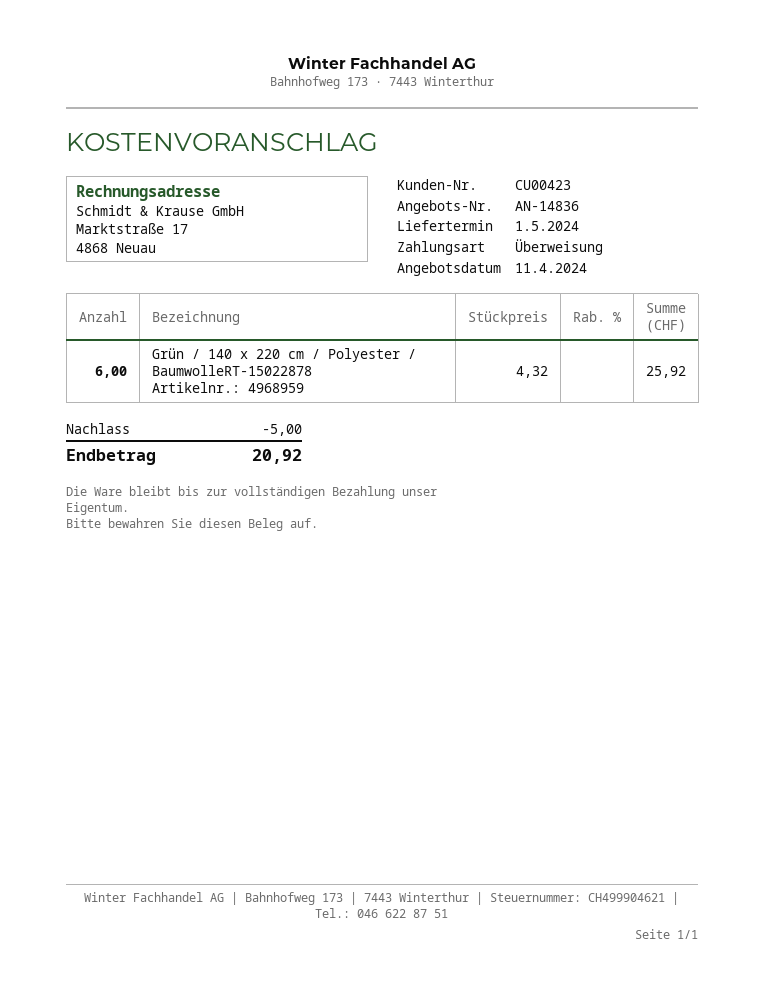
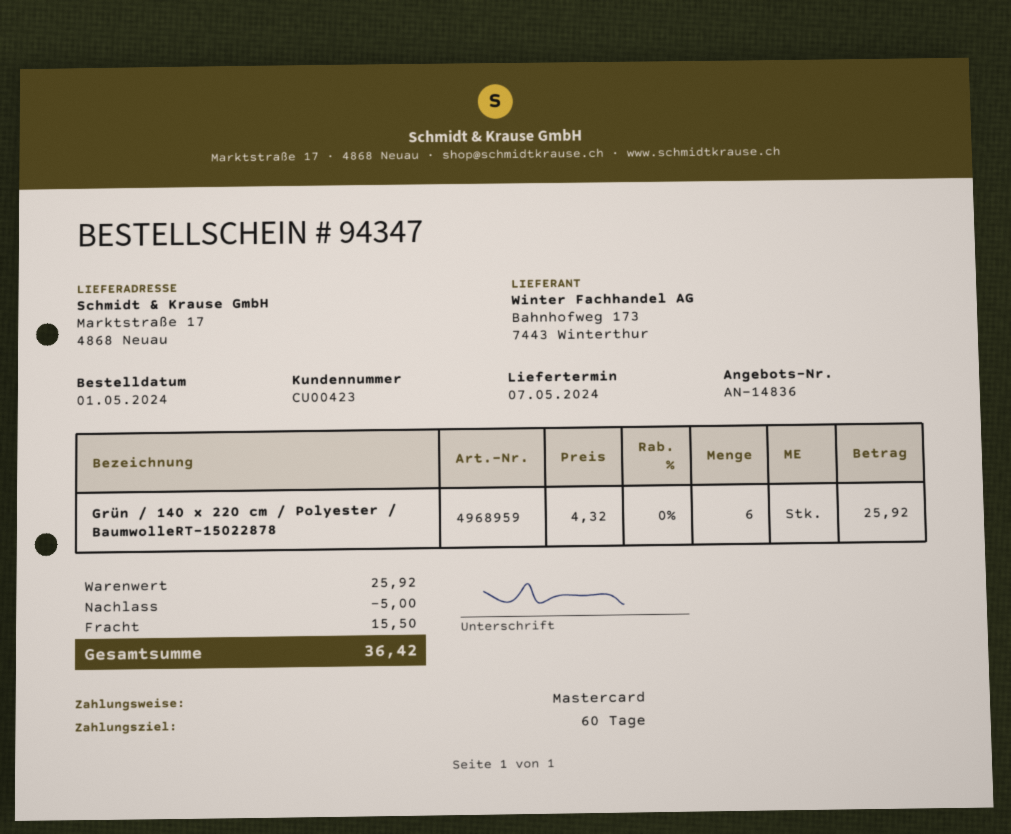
delivery date: 2024-05-01 -> 2024-05-07
payment method: bank transfer -> Mastercard
shipping: none -> 15.50
total: 20.92 -> 36.42

